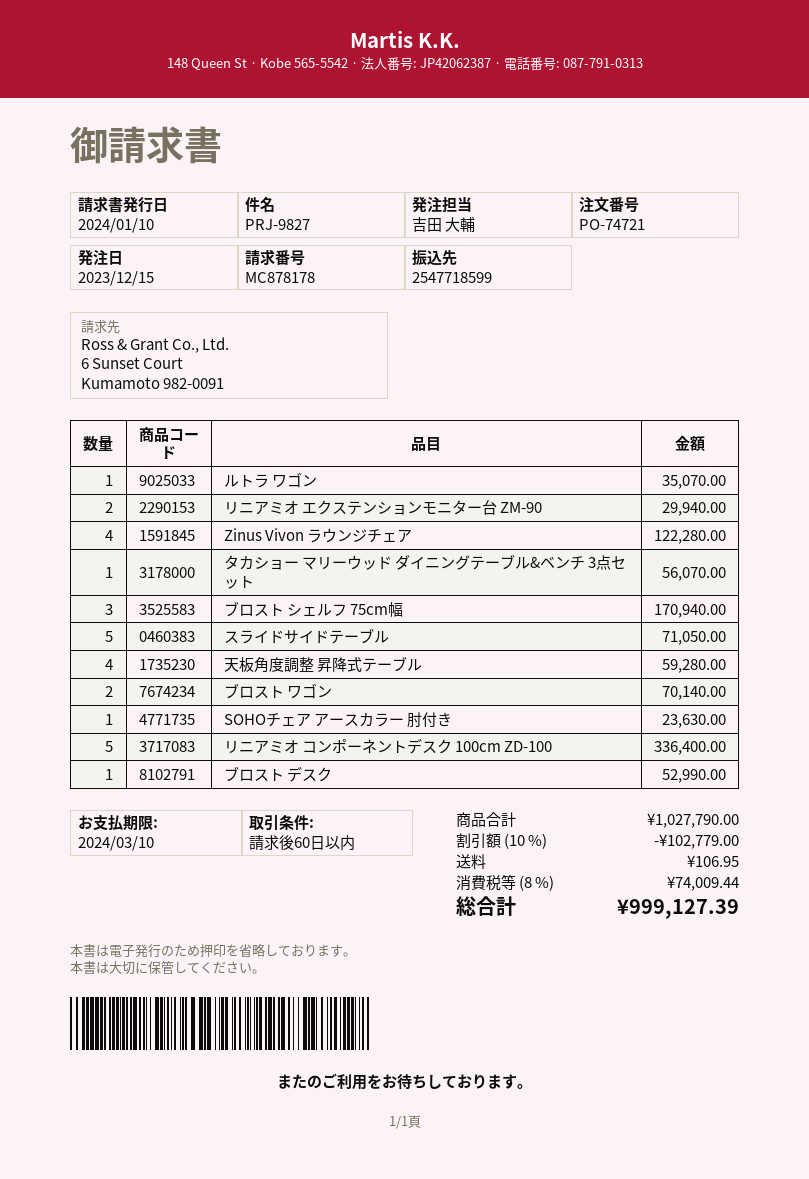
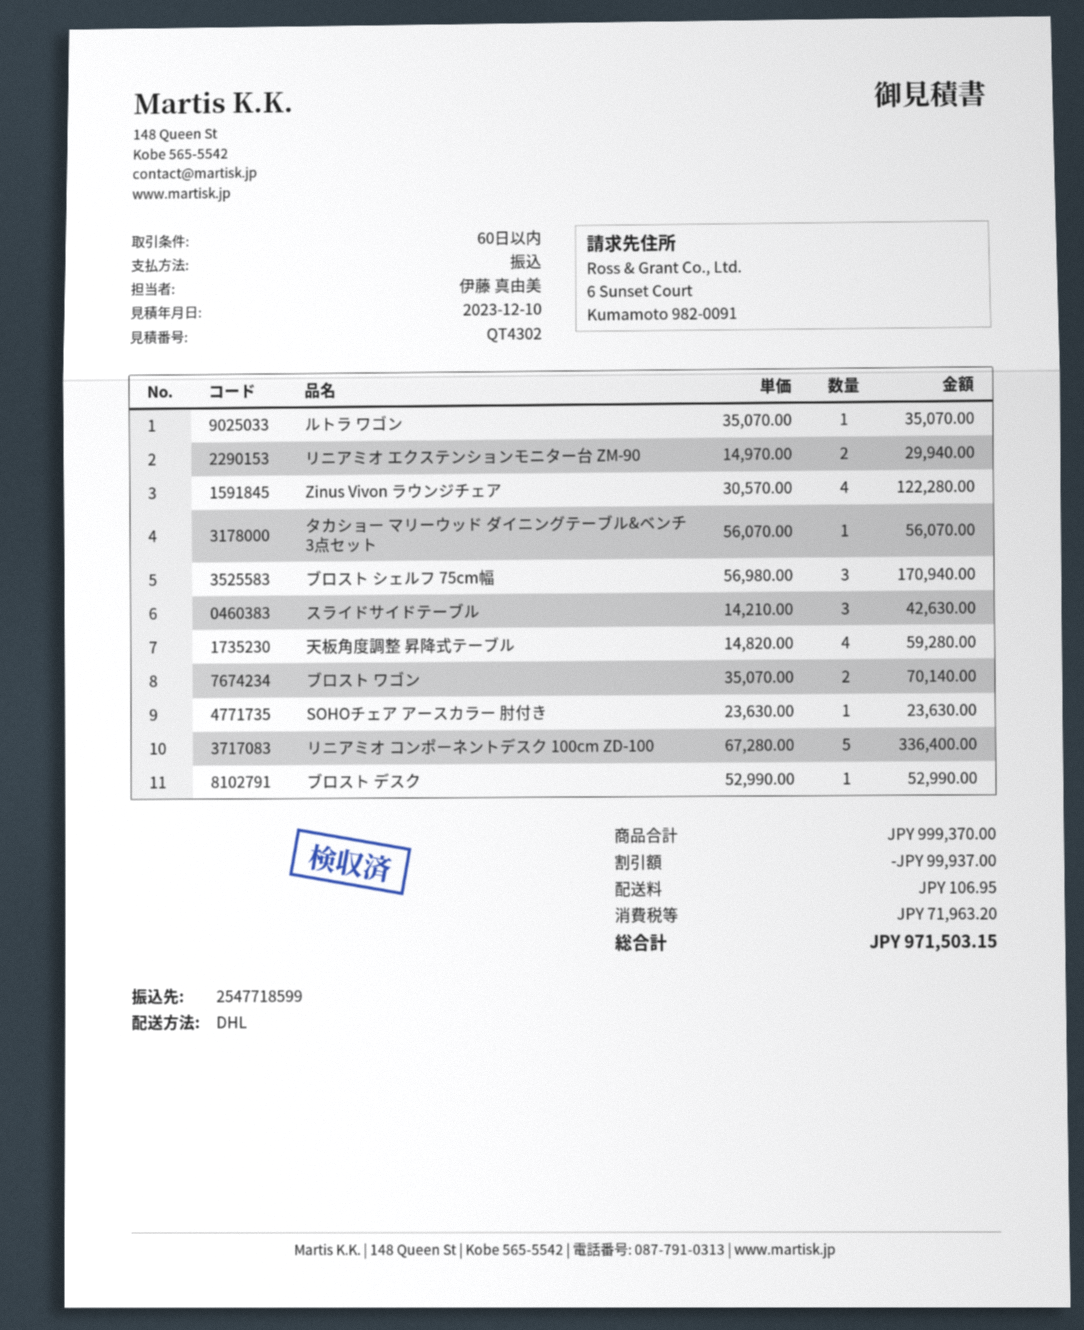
スライドサイドテーブル: 5 for 71050.00 -> 3 for 42630.00
subtotal: 1027790.00 -> 999370.00
discount: 102779.00 -> 99937.00
tax: 74009.44 -> 71963.20
total: 999127.39 -> 971503.15

